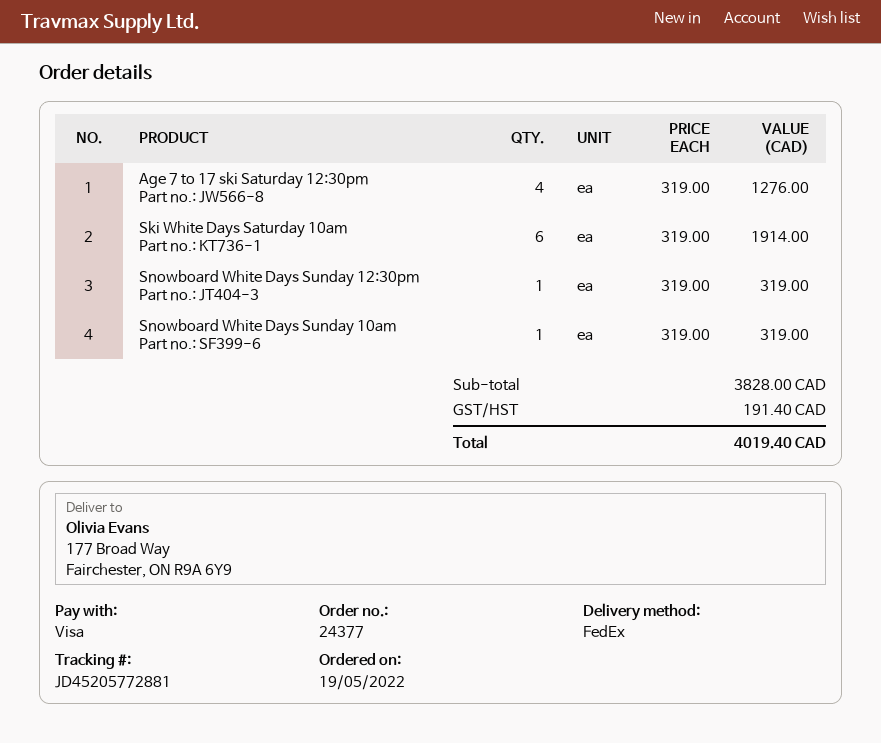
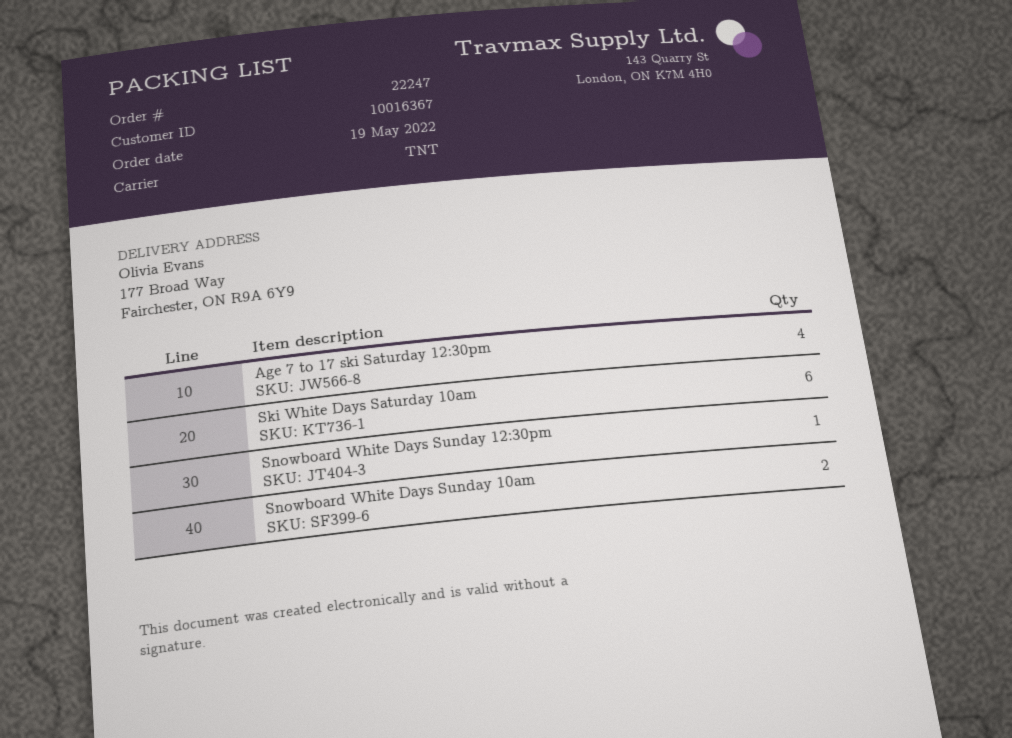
order number: 24377 -> 22247
shipping method: FedEx -> TNT
Snowboard White Days Sunday 10am: 1 -> 2

